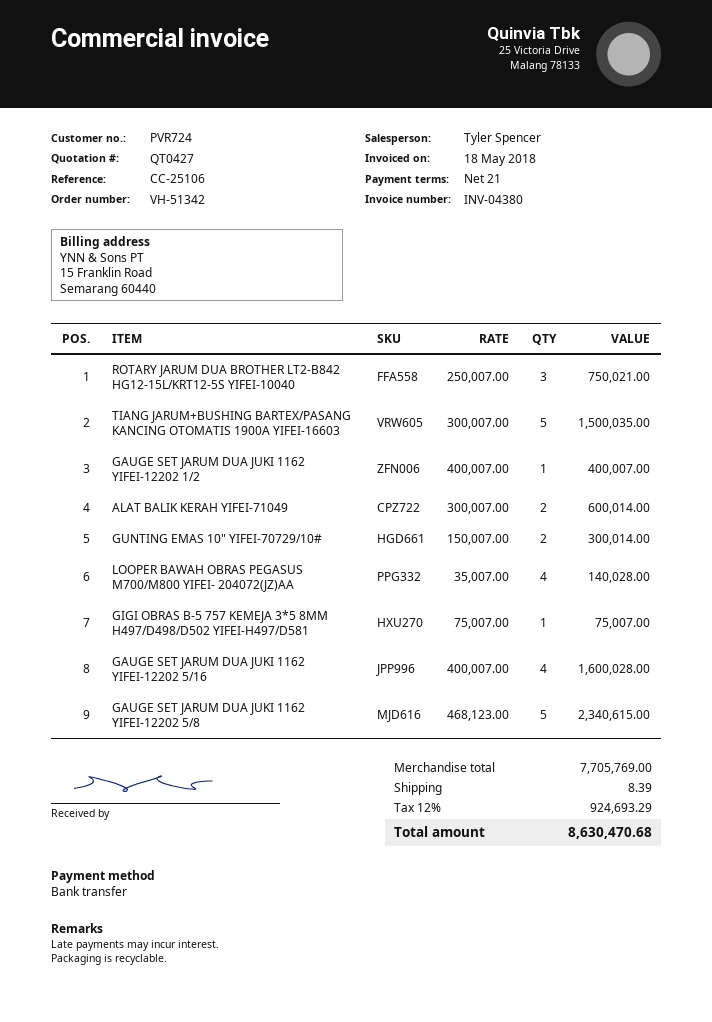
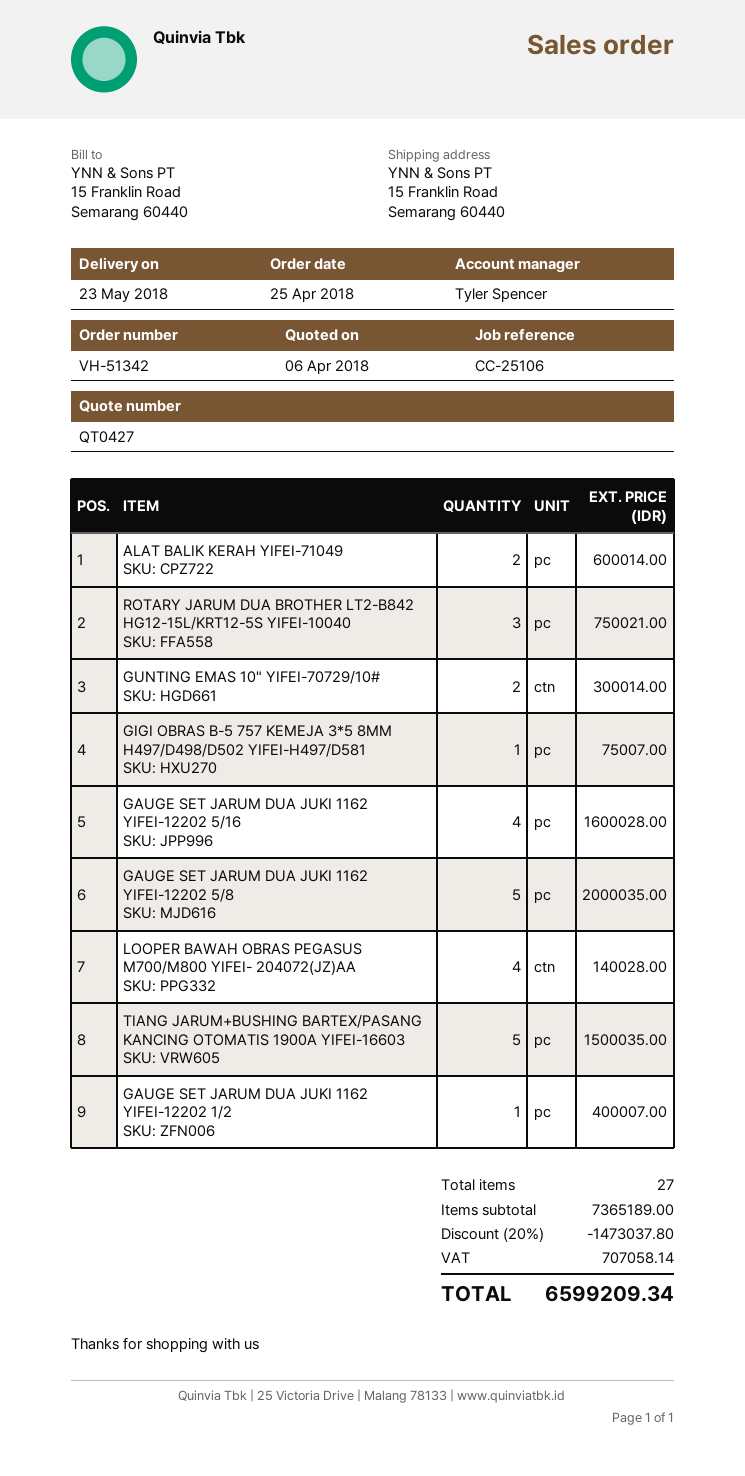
GAUGE SET JARUM DUA JUKI 1162 YIFEI-12202 5/8: 5 for 2340615.00 -> 5 for 2000035.00
subtotal: 7705769.00 -> 7365189.00
discount: none -> 20% = 1473037.80
shipping: 8.39 -> none
tax: 924693.29 -> 707058.14
total: 8630470.68 -> 6599209.34

